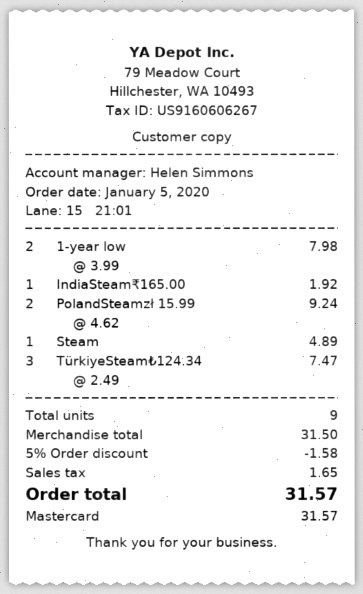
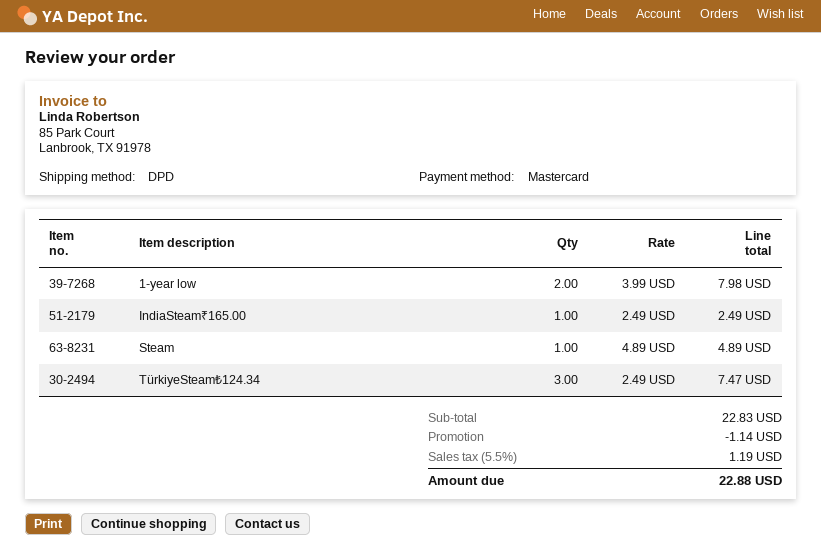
IndiaSteam₹165.00: 1 x 1.92 = 1.92 -> 1 x 2.49 = 2.49
PolandSteamzł 15.99: 2 x 4.62 = 9.24 -> none
subtotal: 31.50 -> 22.83
discount: 1.58 -> 1.14
tax: 1.65 -> 1.19
total: 31.57 -> 22.88

